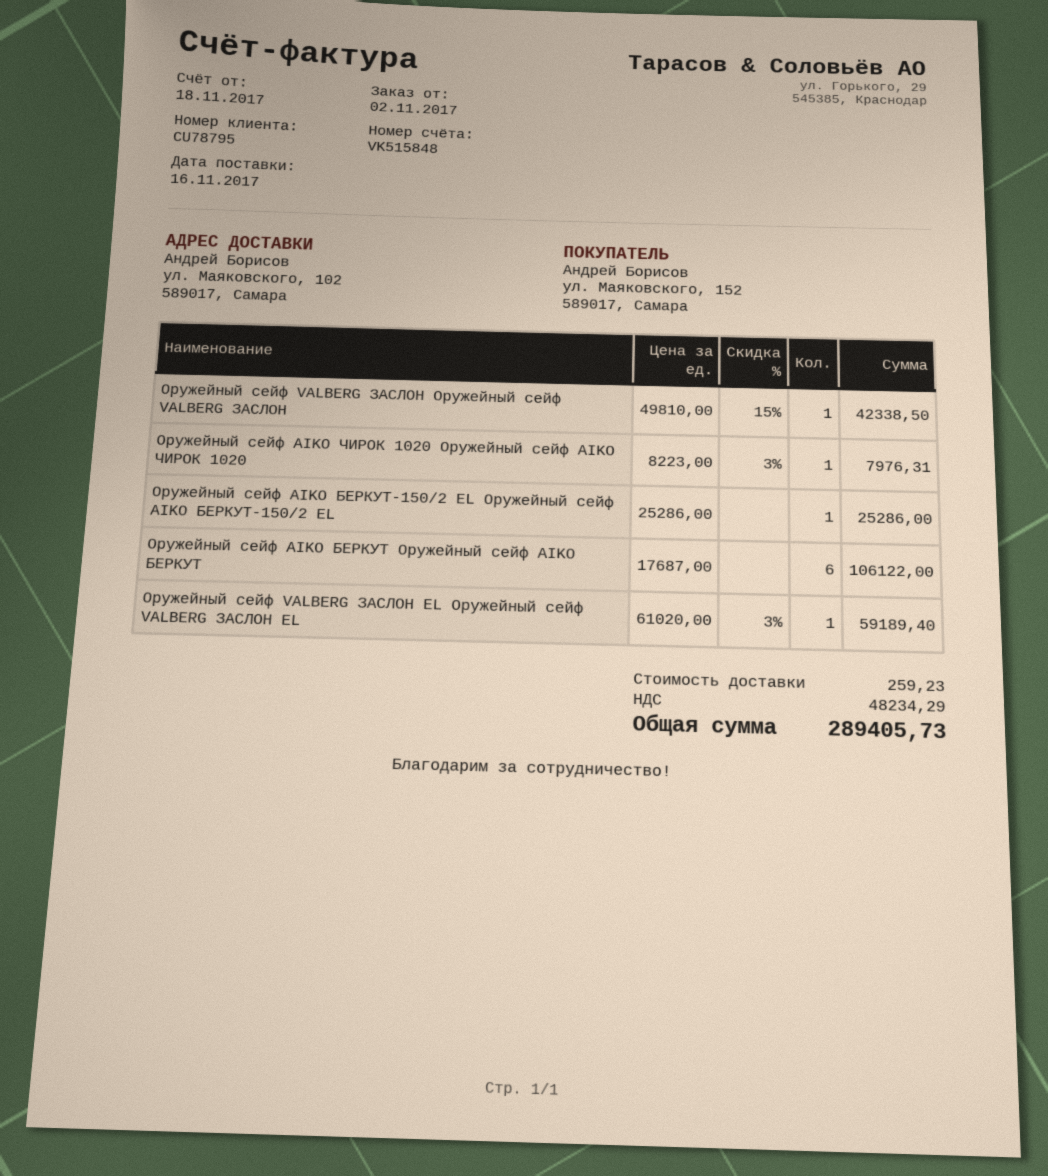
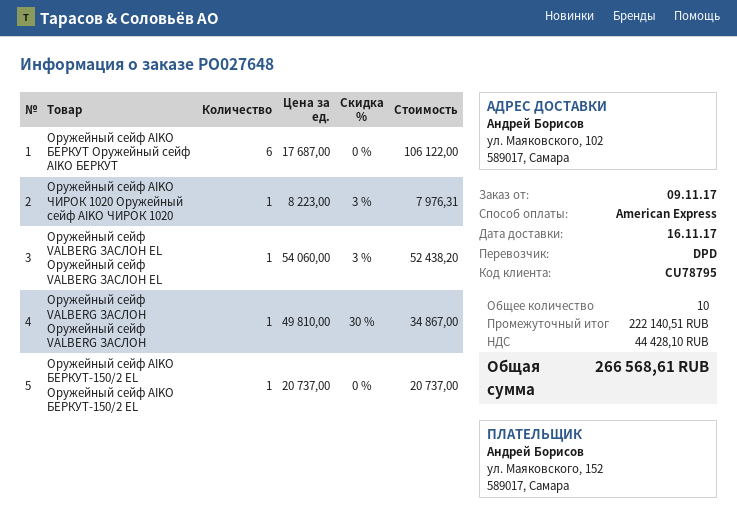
order date: 2017-11-02 -> 2017-11-09
Оружейный сейф VALBERG ЗАСЛОН Оружейный сейф VALBERG ЗАСЛОН: 1 x 49810.00 - 15% = 42338.50 -> 1 x 49810.00 - 30% = 34867.00
Оружейный сейф AIKO БЕРКУТ-150/2 EL Оружейный сейф AIKO БЕРКУТ-150/2 EL: 1 x 25286.00 = 25286.00 -> 1 x 20737.00 = 20737.00
Оружейный сейф VALBERG ЗАСЛОН EL Оружейный сейф VALBERG ЗАСЛОН EL: 1 x 61020.00 - 3% = 59189.40 -> 1 x 54060.00 - 3% = 52438.20
shipping: 259.23 -> none
tax: 48234.29 -> 44428.10
total: 289405.73 -> 266568.61

